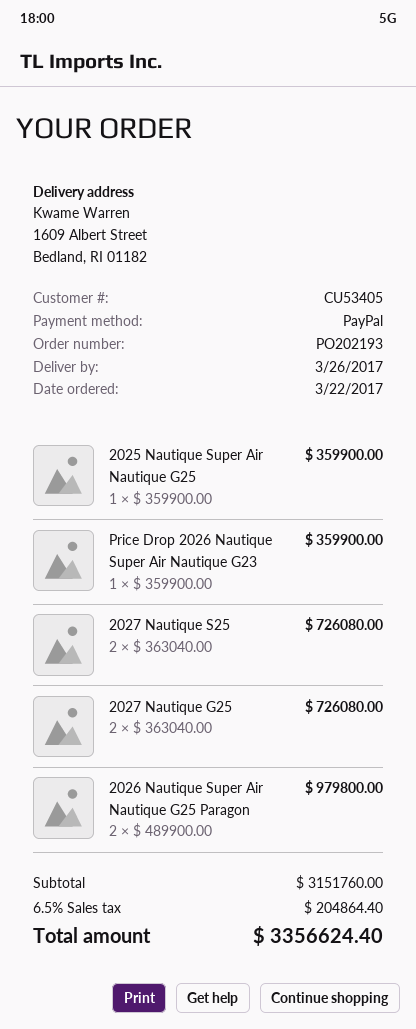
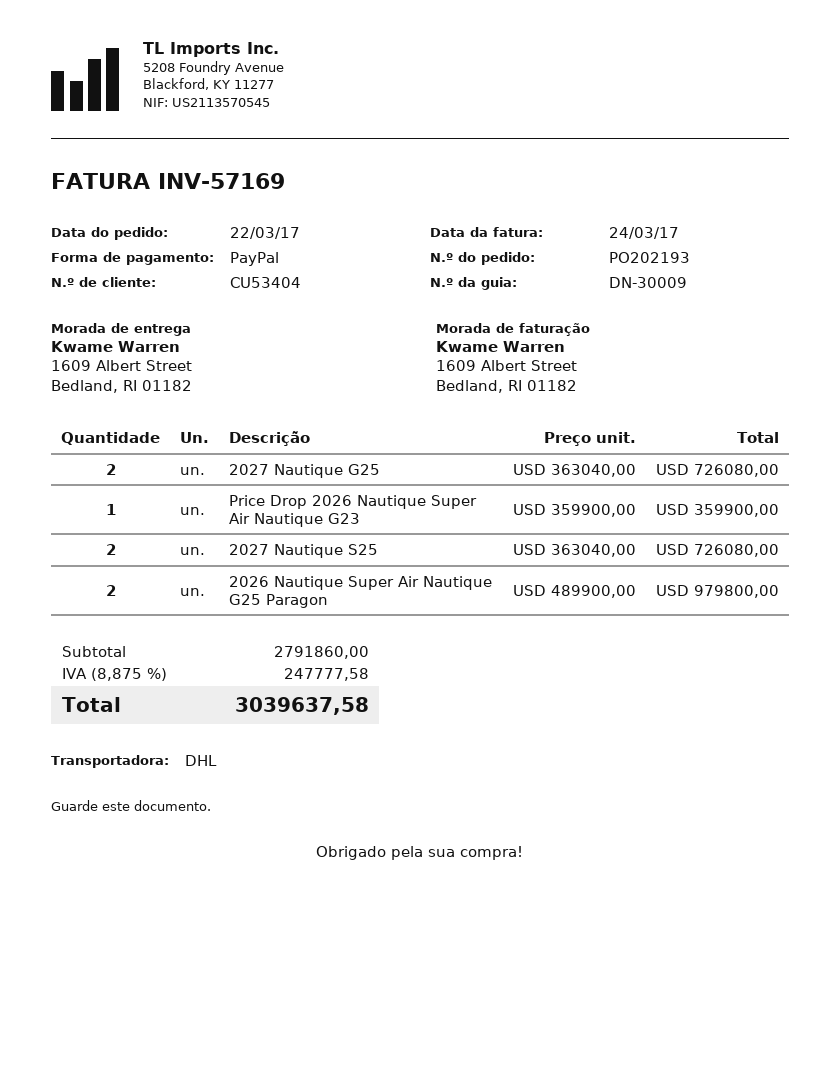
customer number: CU53405 -> CU53404
2025 Nautique Super Air Nautique G25: 1 x 359900.00 = 359900.00 -> none
subtotal: 3151760.00 -> 2791860.00
tax: 6.5% = 204864.40 -> 8.875% = 247777.58
total: 3356624.40 -> 3039637.58

